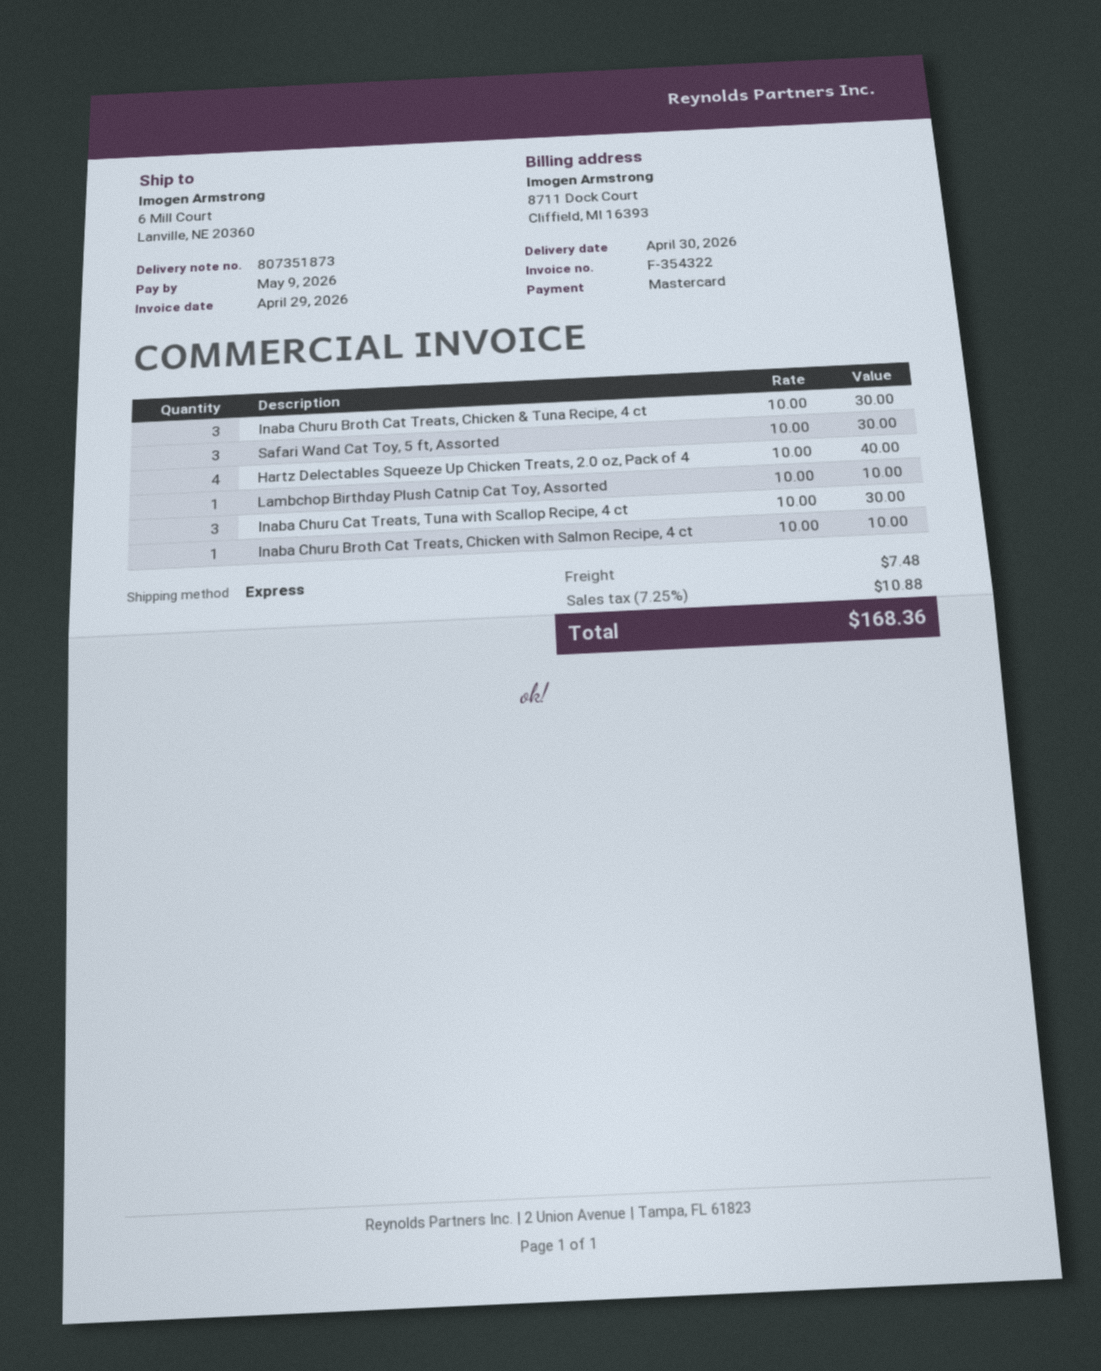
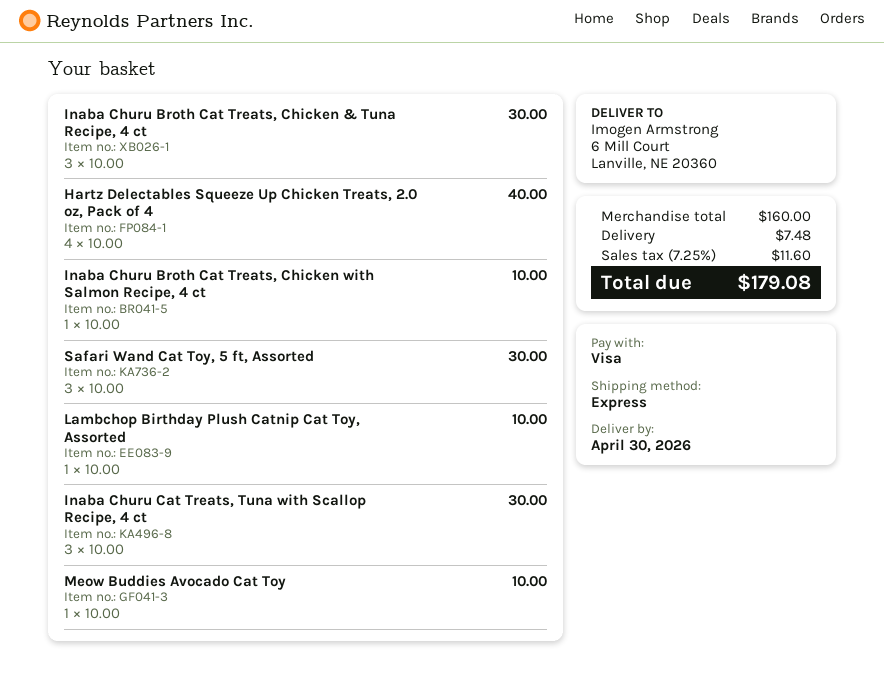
payment method: Mastercard -> Visa
Meow Buddies Avocado Cat Toy: none -> 1 x 10.00 = 10.00
tax: 7.25% = 10.88 -> 7.25% = 11.60
total: 168.36 -> 179.08

